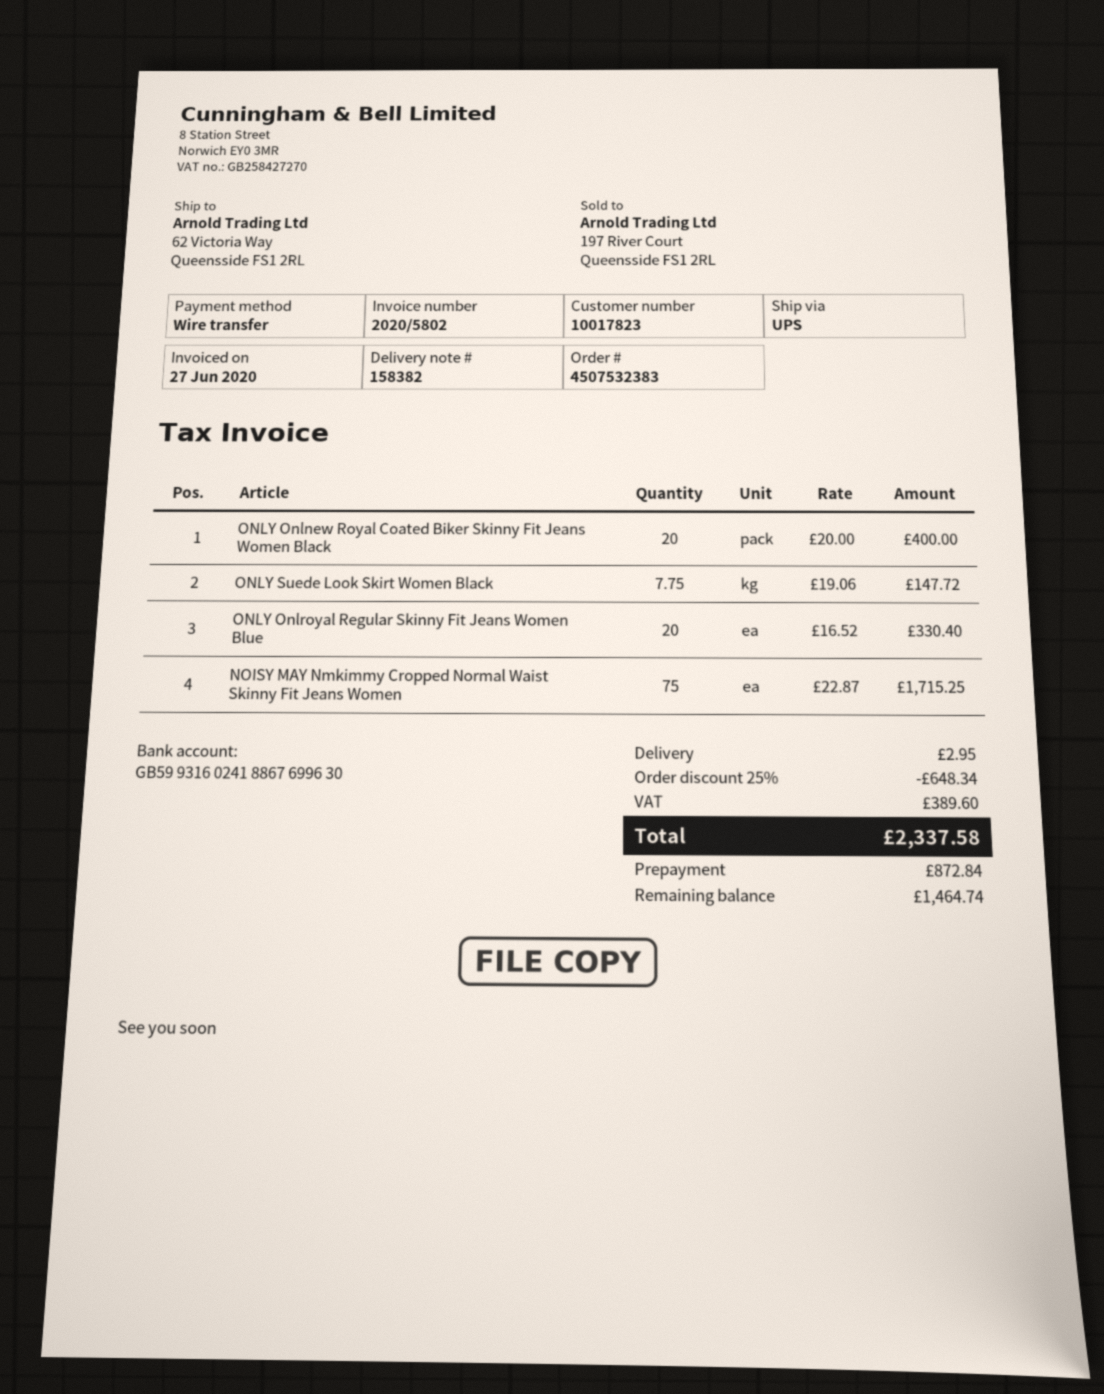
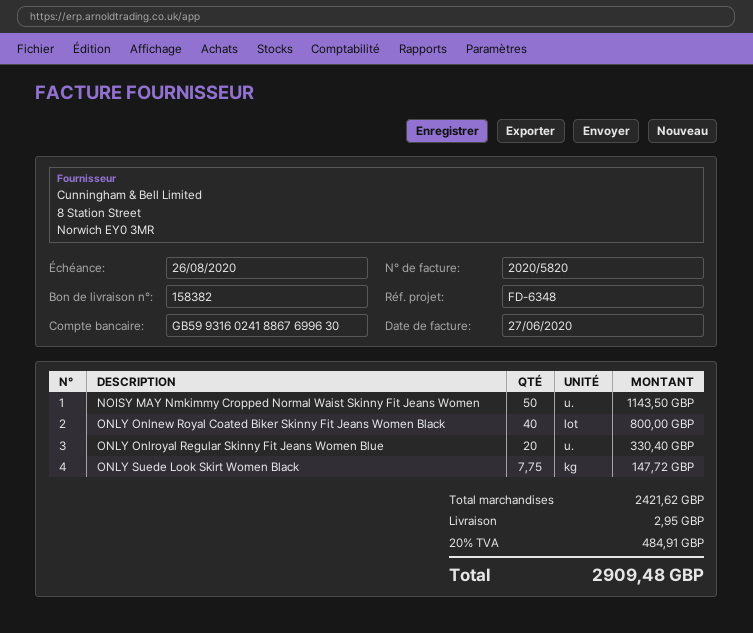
invoice number: 2020/5802 -> 2020/5820
ONLY Onlnew Royal Coated Biker Skinny Fit Jeans Women Black: 20 for 400.00 -> 40 for 800.00
NOISY MAY Nmkimmy Cropped Normal Waist Skinny Fit Jeans Women: 75 for 1715.25 -> 50 for 1143.50
discount: 25% = 648.34 -> none
tax: 389.60 -> 484.91
total: 2337.58 -> 2909.48

